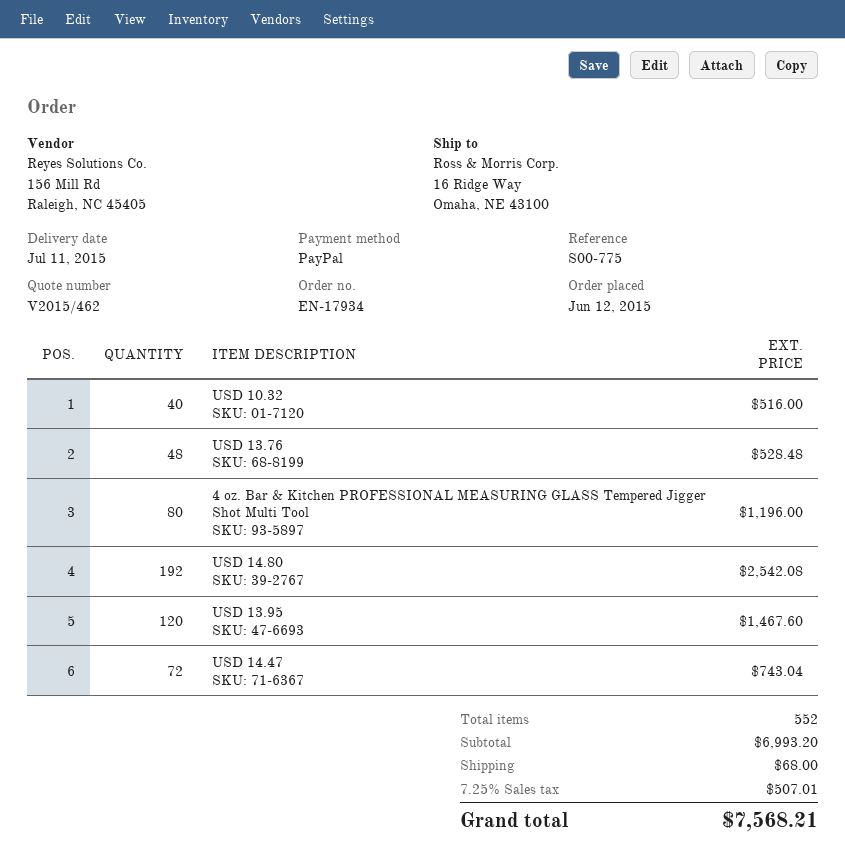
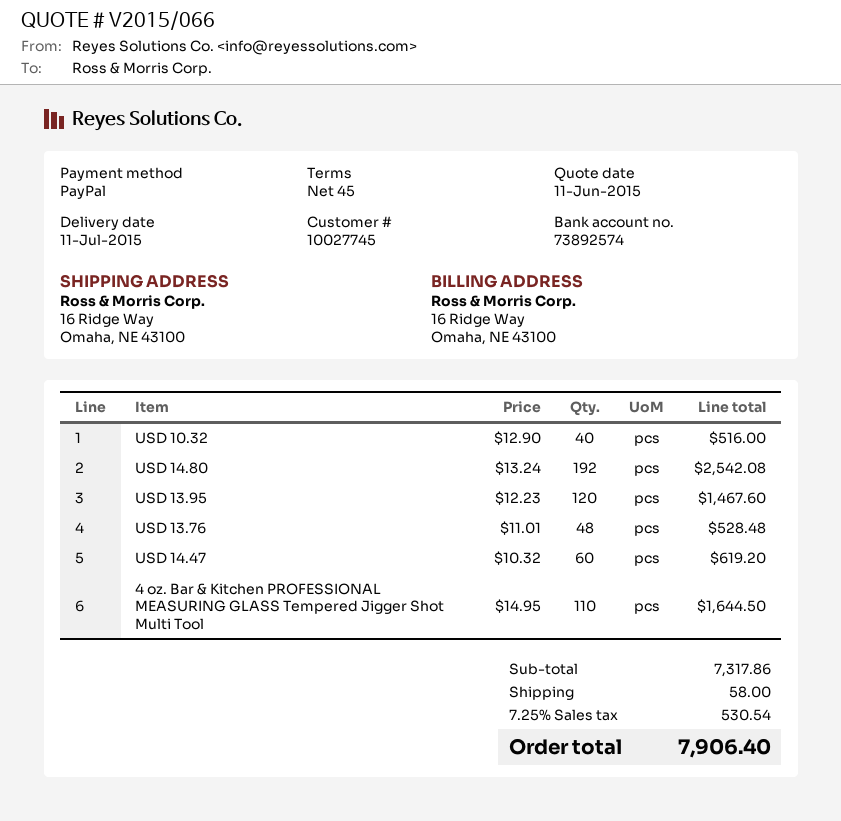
quote number: V2015/462 -> V2015/066
4 oz. Bar & Kitchen PROFESSIONAL MEASURING GLASS Tempered Jigger Shot Multi Tool: 80 for 1196.00 -> 110 for 1644.50
USD 14.47: 72 for 743.04 -> 60 for 619.20
subtotal: 6993.20 -> 7317.86
shipping: 68.00 -> 58.00
tax: 7.25% = 507.01 -> 7.25% = 530.54
total: 7568.21 -> 7906.40

